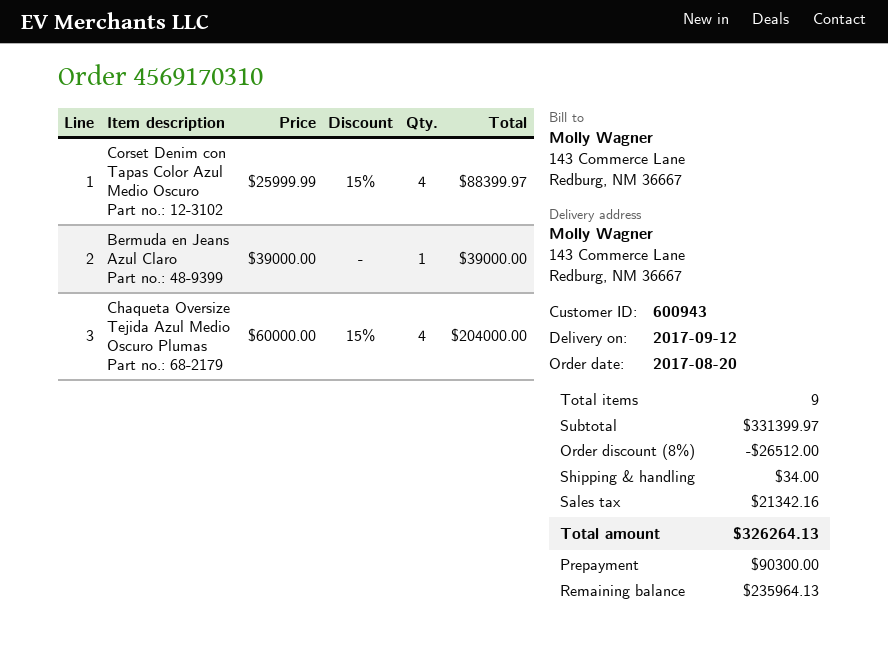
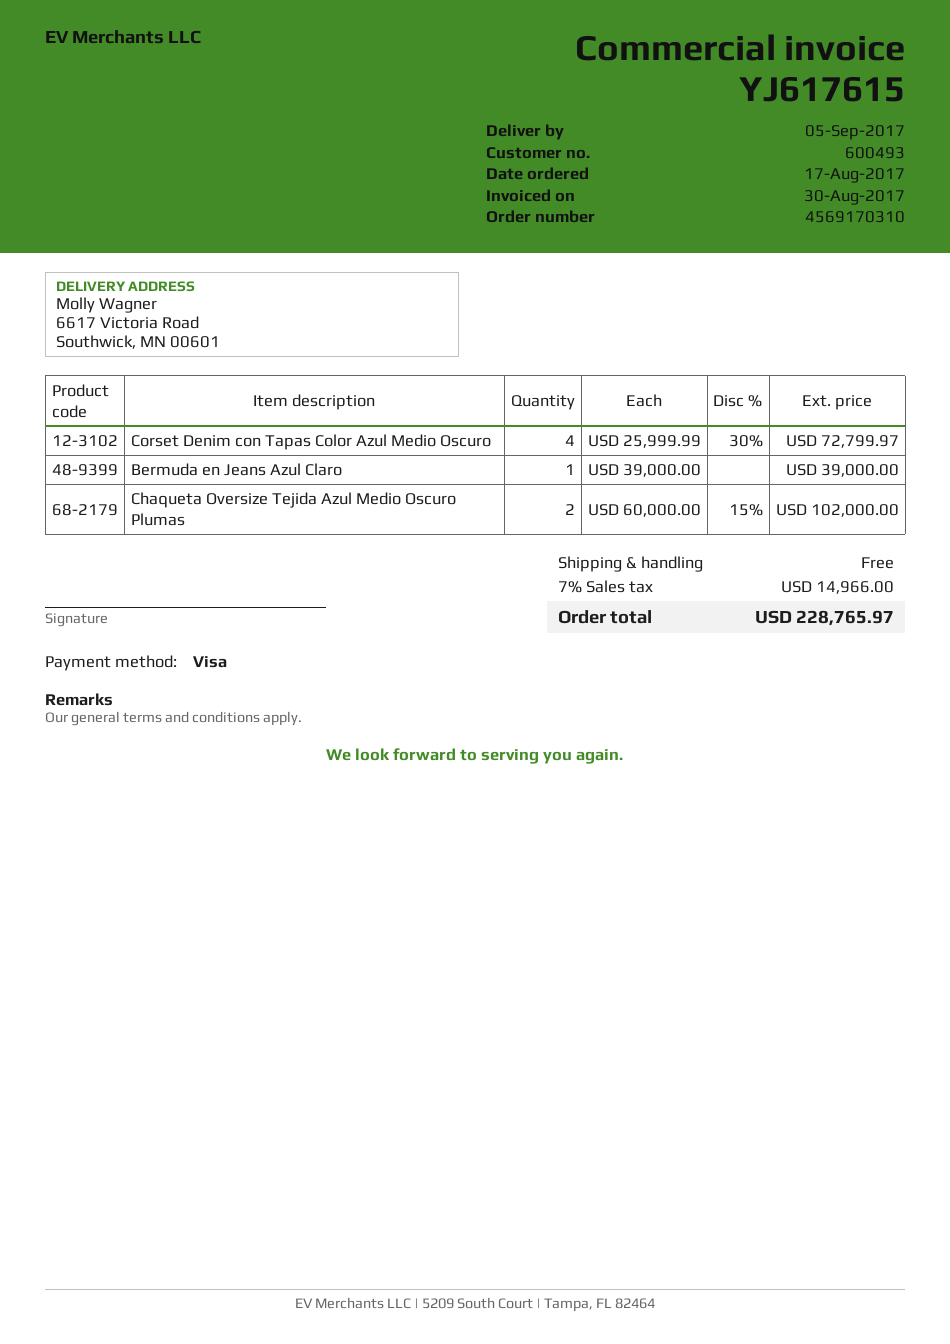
order date: 2017-08-20 -> 2017-08-17
delivery date: 2017-09-12 -> 2017-09-05
customer number: 600943 -> 600493
ship to: 143 Commerce Lane, Redburg, NM 36667 -> 6617 Victoria Road, Southwick, MN 00601
Corset Denim con Tapas Color Azul Medio Oscuro: 4 x 25999.99 - 15% = 88399.97 -> 4 x 25999.99 - 30% = 72799.97
Chaqueta Oversize Tejida Azul Medio Oscuro Plumas: 4 x 60000.00 - 15% = 204000.00 -> 2 x 60000.00 - 15% = 102000.00
discount: 8% = 26512.00 -> none
shipping: 34.00 -> 0.00
tax: 21342.16 -> 14966.00
total: 326264.13 -> 228765.97

